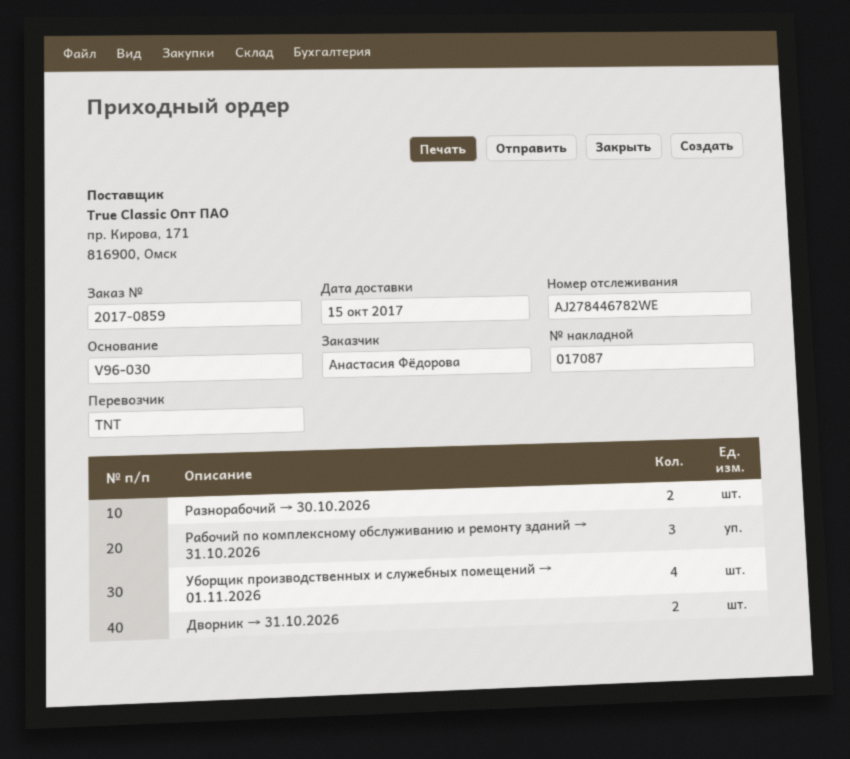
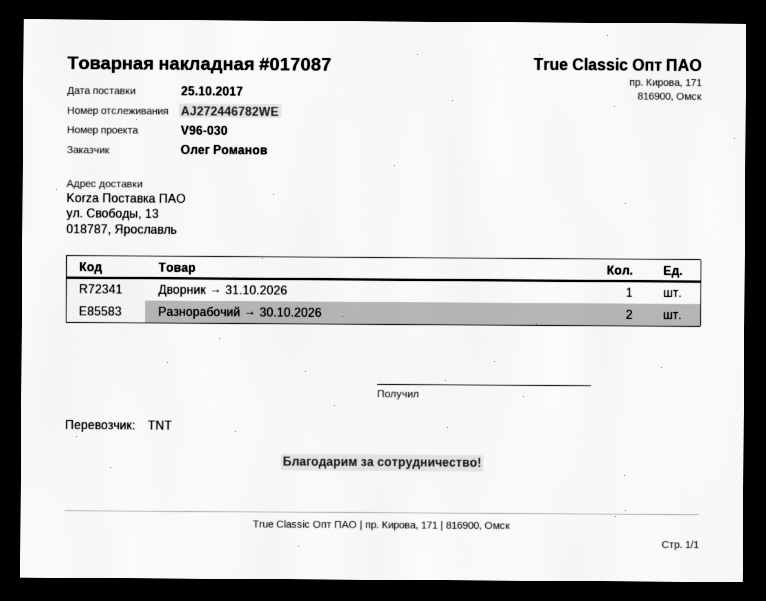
delivery date: 2017-10-15 -> 2017-10-25
ordered by: Анастасия Фёдорова -> Олег Романов
tracking number: AJ278446782WE -> AJ272446782WE
Рабочий по комплексному обслуживанию и ремонту зданий → 31.10.2026: 3 -> none
Уборщик производственных и служебных помещений → 01.11.2026: 4 -> none
Дворник → 31.10.2026: 2 -> 1

